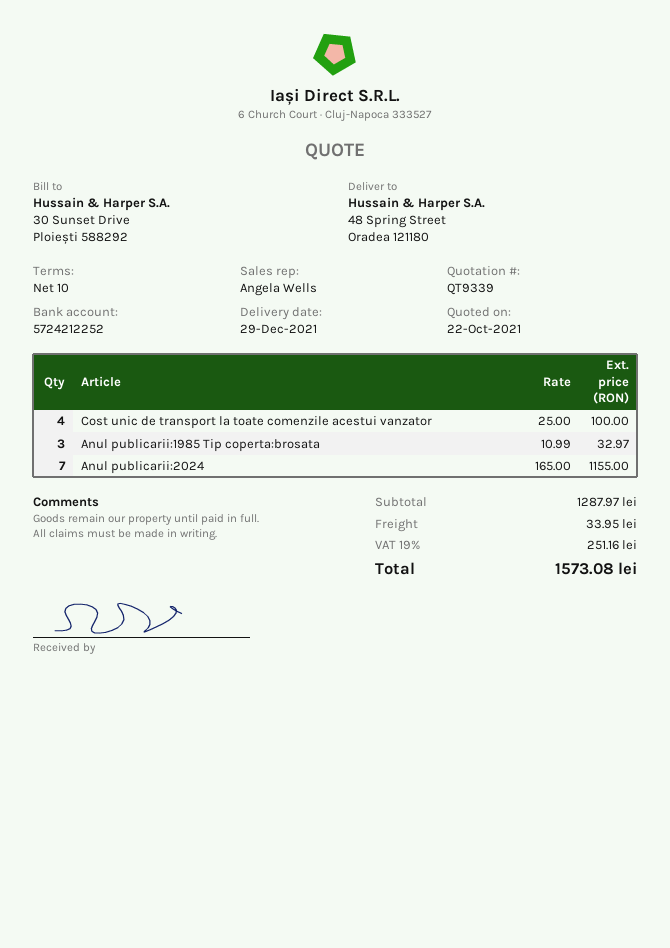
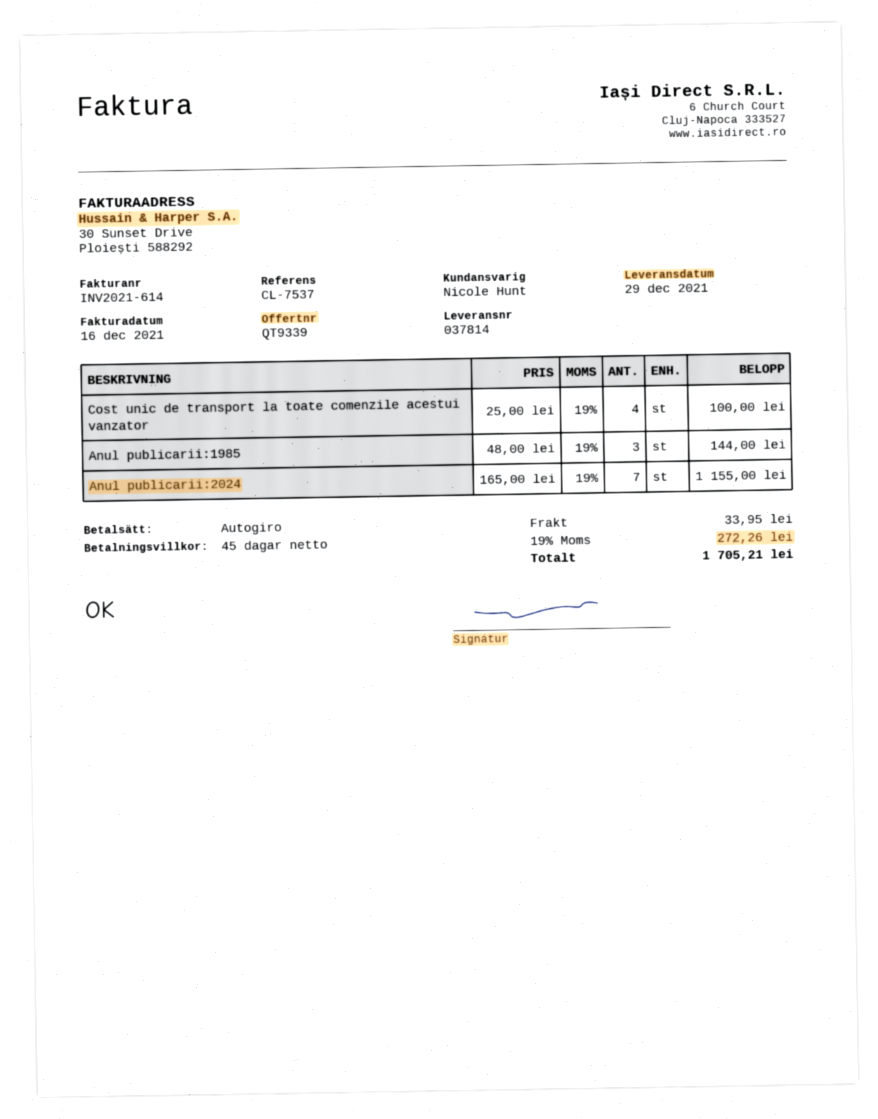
payment terms: 10 days -> 45 days
sales rep: Angela Wells -> Nicole Hunt
Anul publicarii:1985 Tip coperta:brosata: 3 x 10.99 = 32.97 -> none
Anul publicarii:1985: none -> 3 x 48.00 = 144.00
tax: 19% = 251.16 -> 19% = 272.26
total: 1573.08 -> 1705.21

